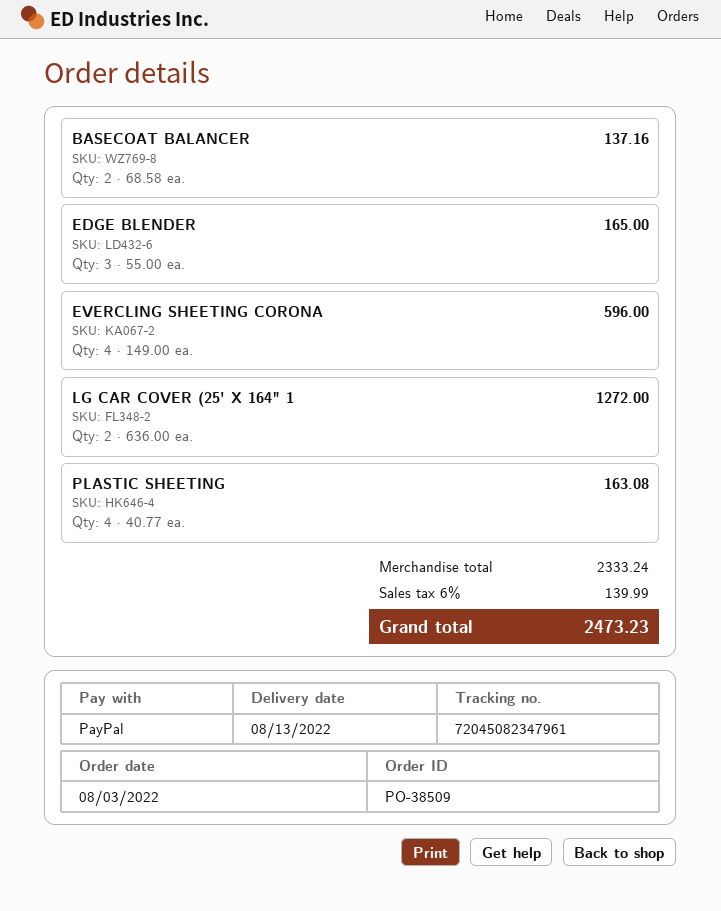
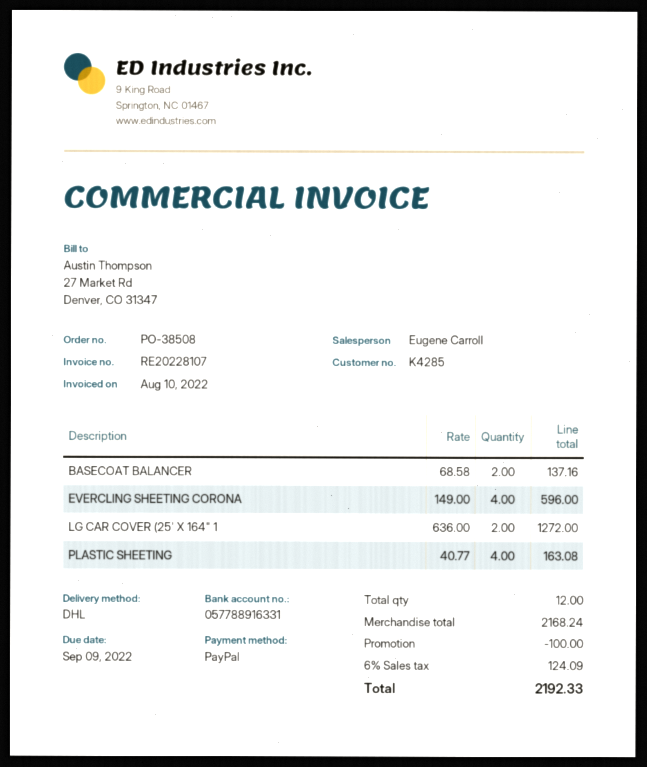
order number: PO-38509 -> PO-38508
EDGE BLENDER: 3 x 55.00 = 165.00 -> none
subtotal: 2333.24 -> 2168.24
discount: none -> 100.00
tax: 6% = 139.99 -> 6% = 124.09
total: 2473.23 -> 2192.33

